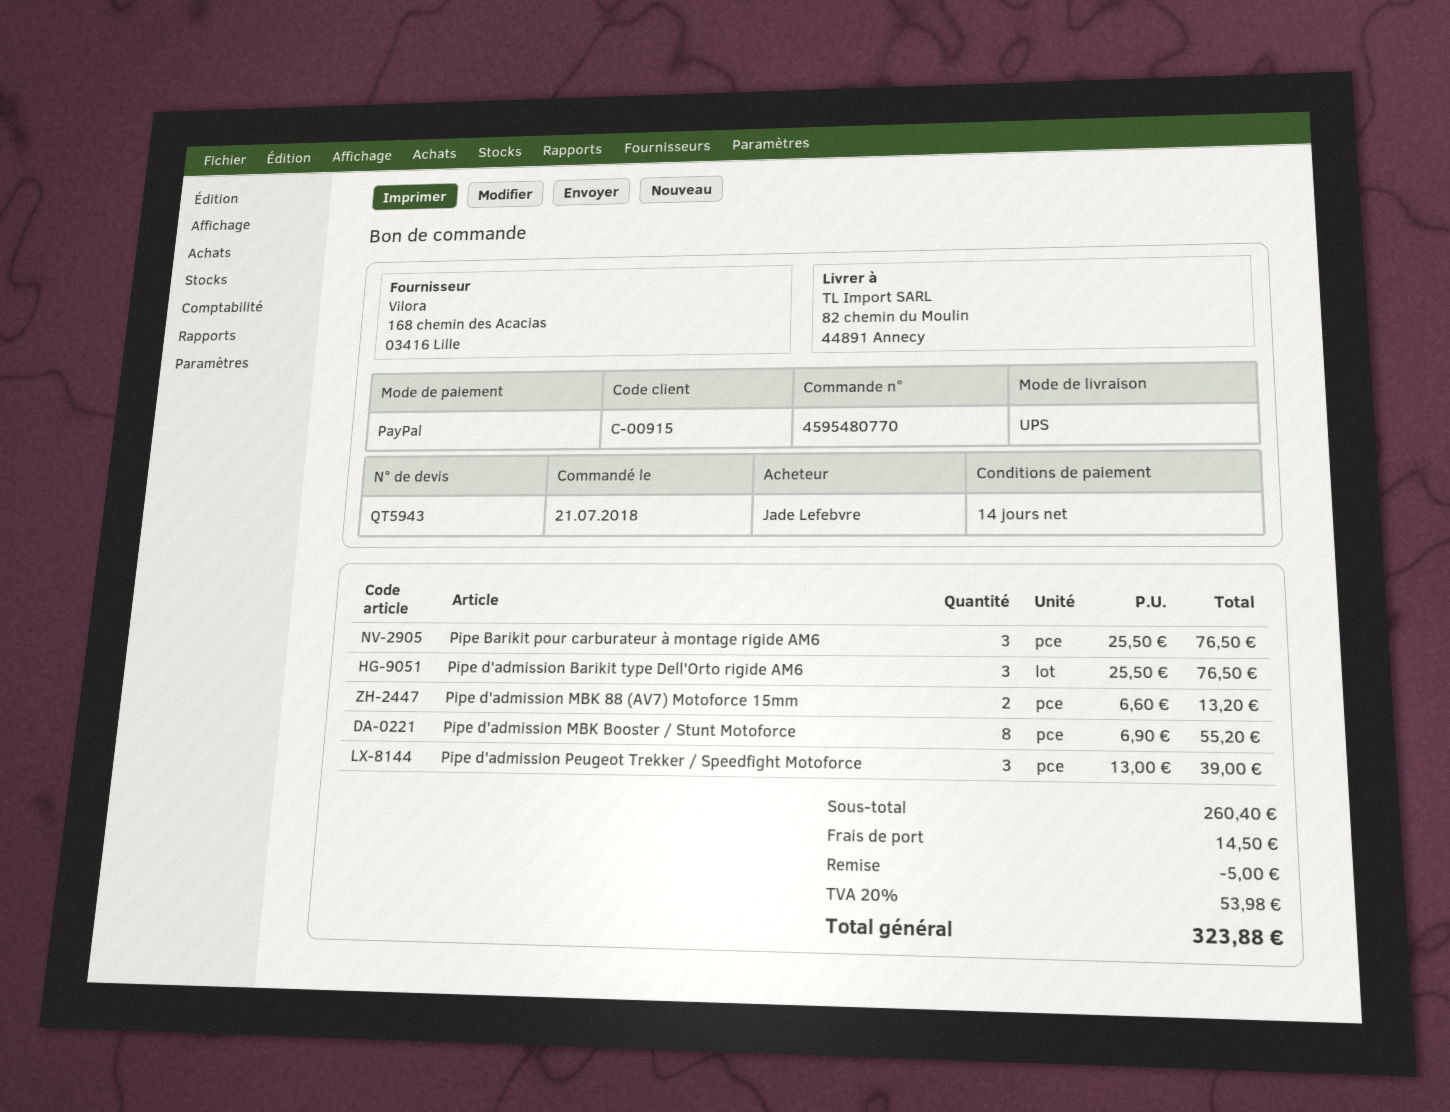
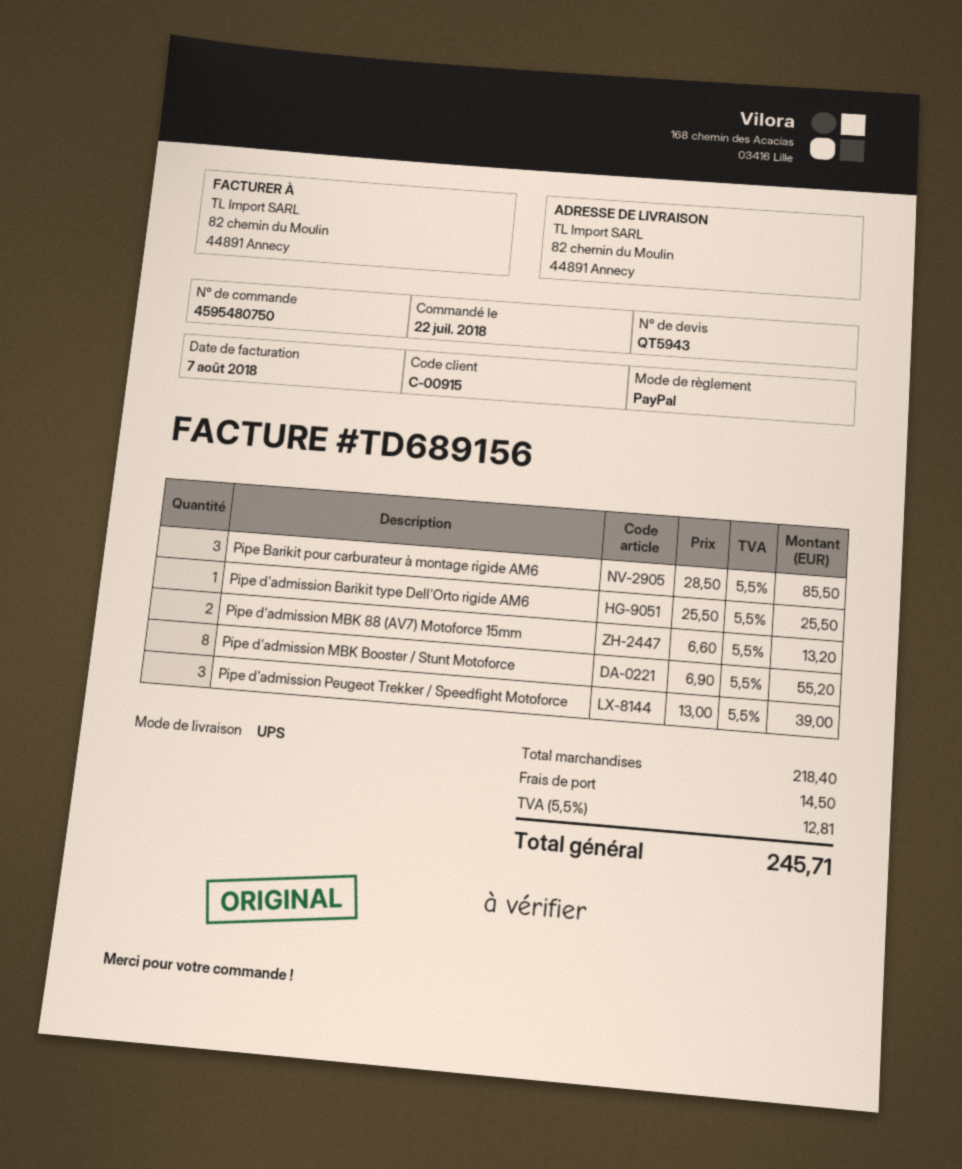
order number: 4595480770 -> 4595480750
order date: 2018-07-21 -> 2018-07-22
Pipe Barikit pour carburateur à montage rigide AM6: 3 x 25.50 = 76.50 -> 3 x 28.50 = 85.50
Pipe d'admission Barikit type Dell'Orto rigide AM6: 3 x 25.50 = 76.50 -> 1 x 25.50 = 25.50
subtotal: 260.40 -> 218.40
discount: 5.00 -> none
tax: 20% = 53.98 -> 5.5% = 12.81
total: 323.88 -> 245.71

